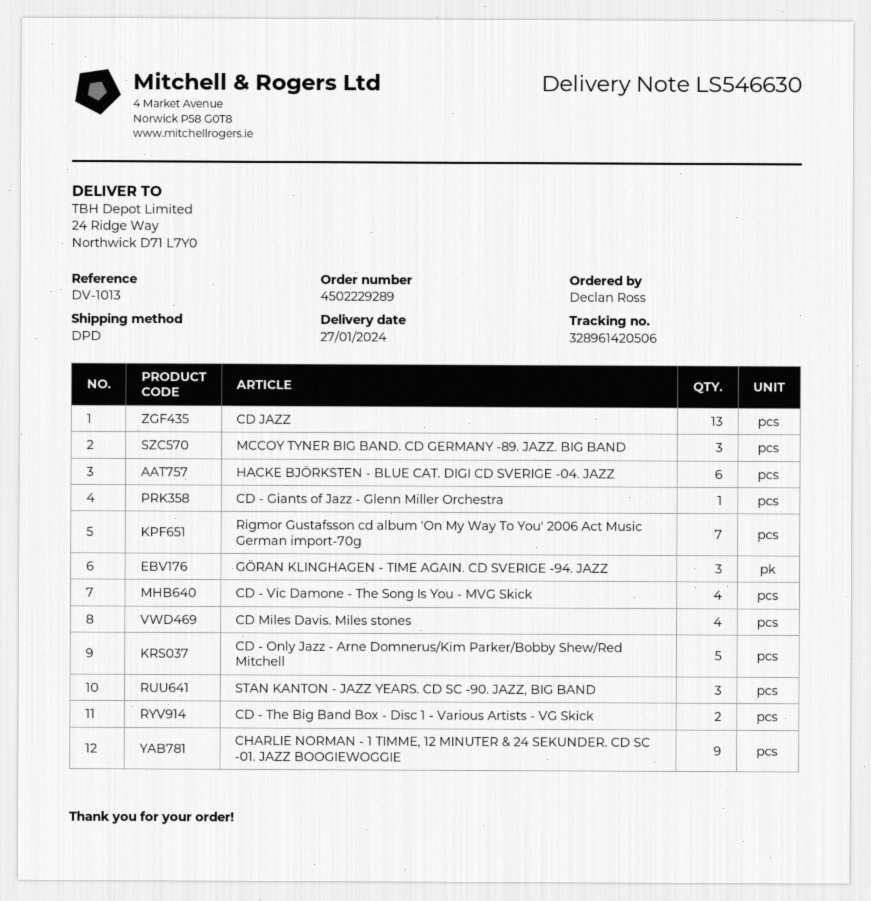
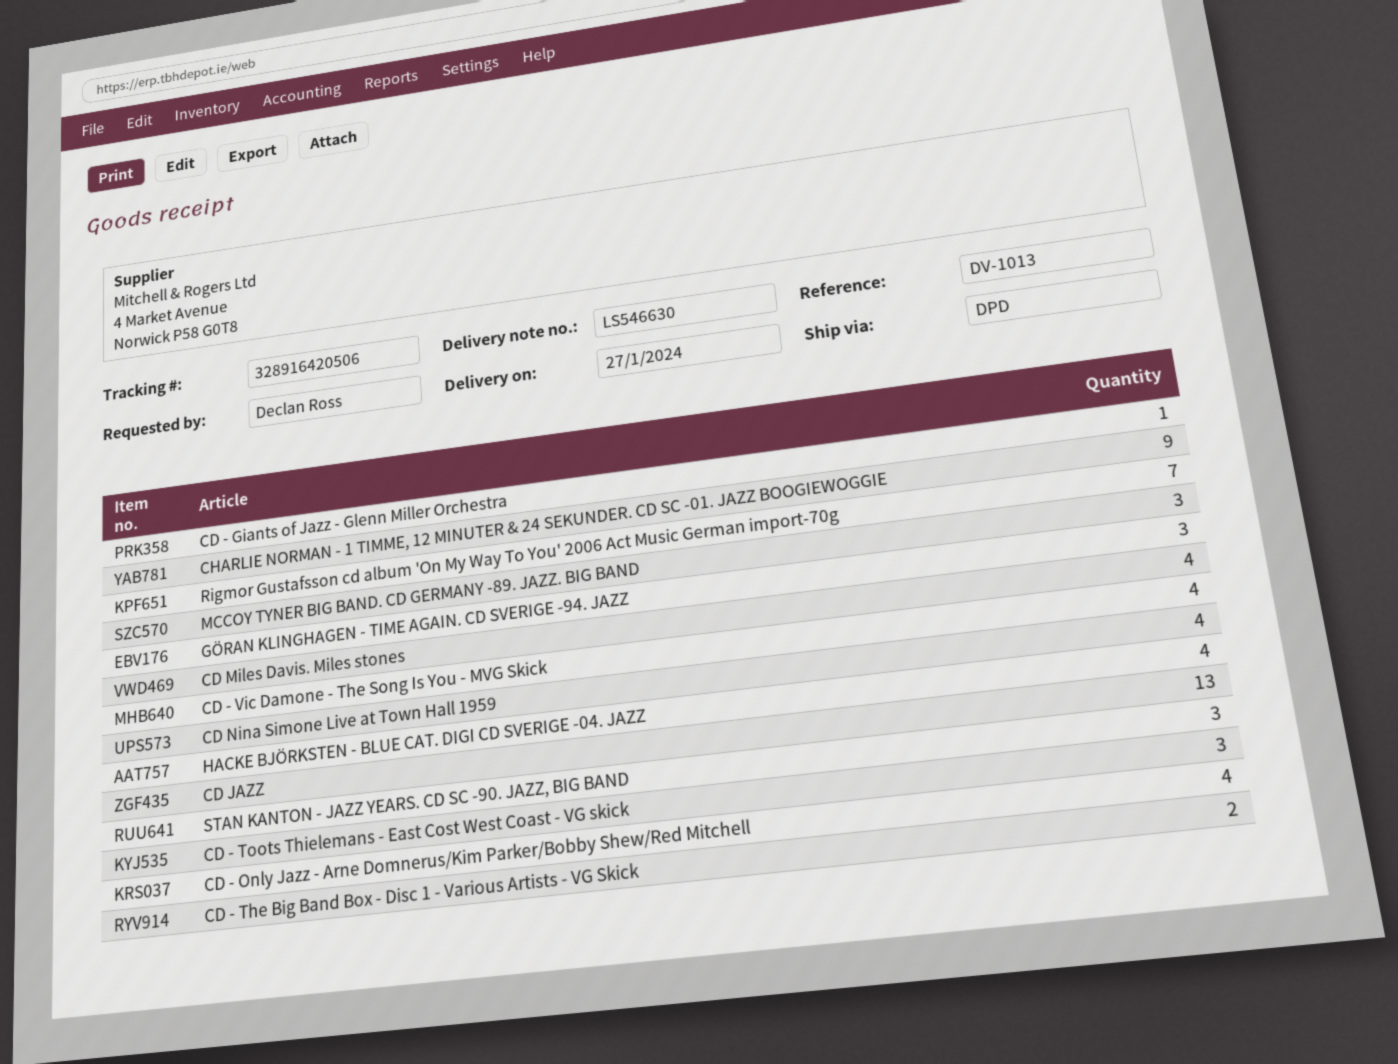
tracking number: 328961420506 -> 328916420506
HACKE BJÖRKSTEN - BLUE CAT. DIGI CD SVERIGE -04. JAZZ: 6 -> 4
CD - Only Jazz - Arne Domnerus/Kim Parker/Bobby Shew/Red Mitchell: 5 -> 4
CD Nina Simone Live at Town Hall 1959: none -> 4
CD - Toots Thielemans - East Cost West Coast - VG skick: none -> 3

